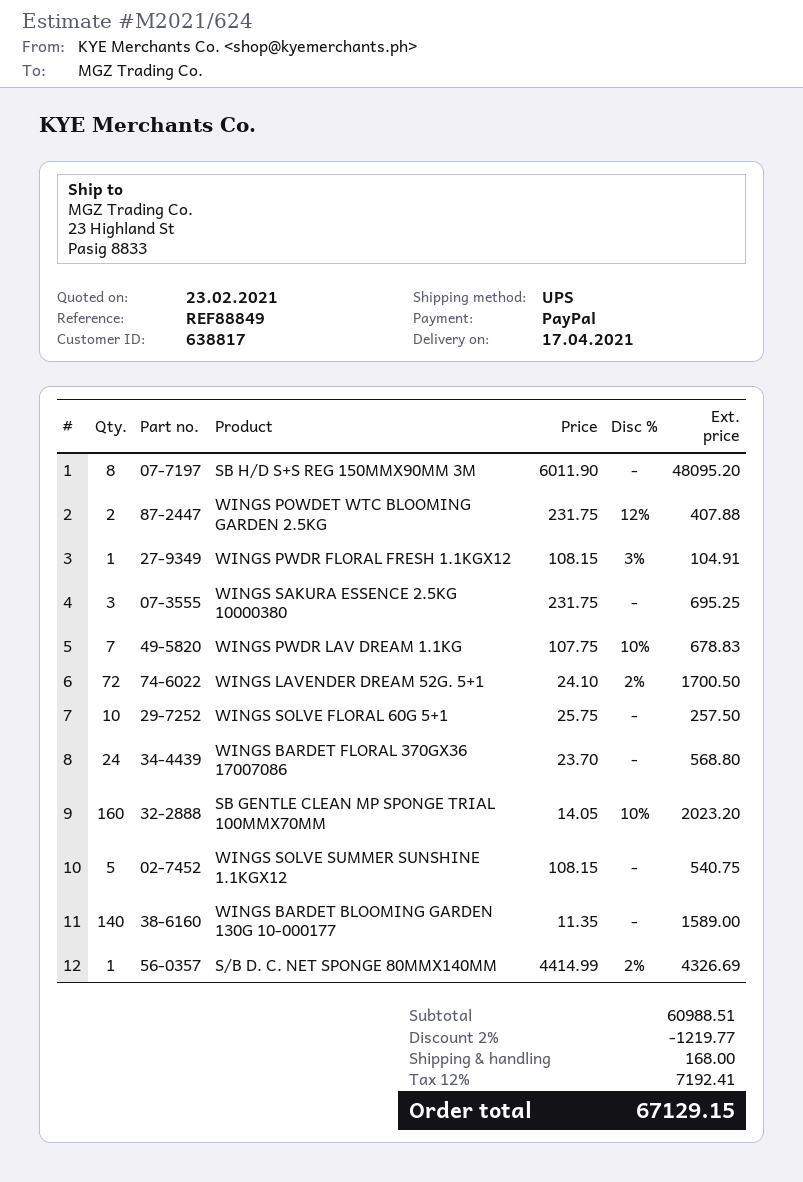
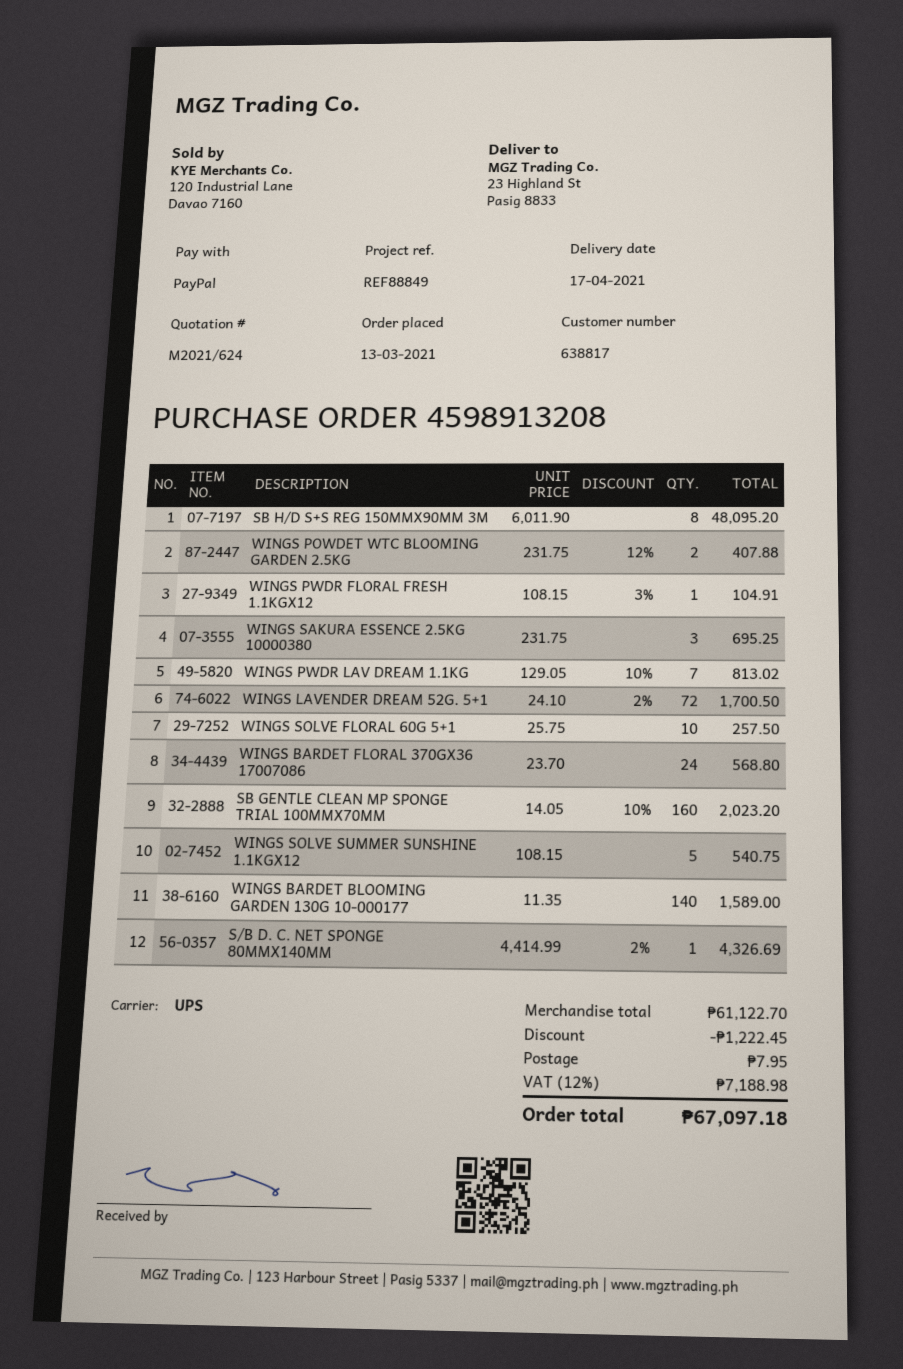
WINGS PWDR LAV DREAM 1.1KG: 7 x 107.75 - 10% = 678.83 -> 7 x 129.05 - 10% = 813.02
subtotal: 60988.51 -> 61122.70
discount: 1219.77 -> 1222.45
shipping: 168.00 -> 7.95
tax: 12% = 7192.41 -> 12% = 7188.98
total: 67129.15 -> 67097.18

